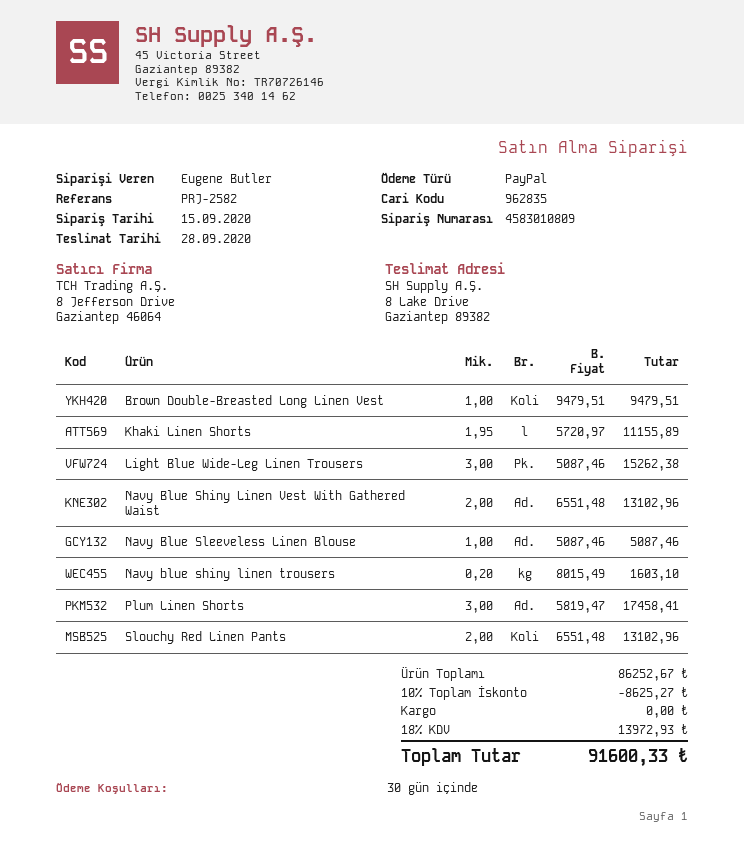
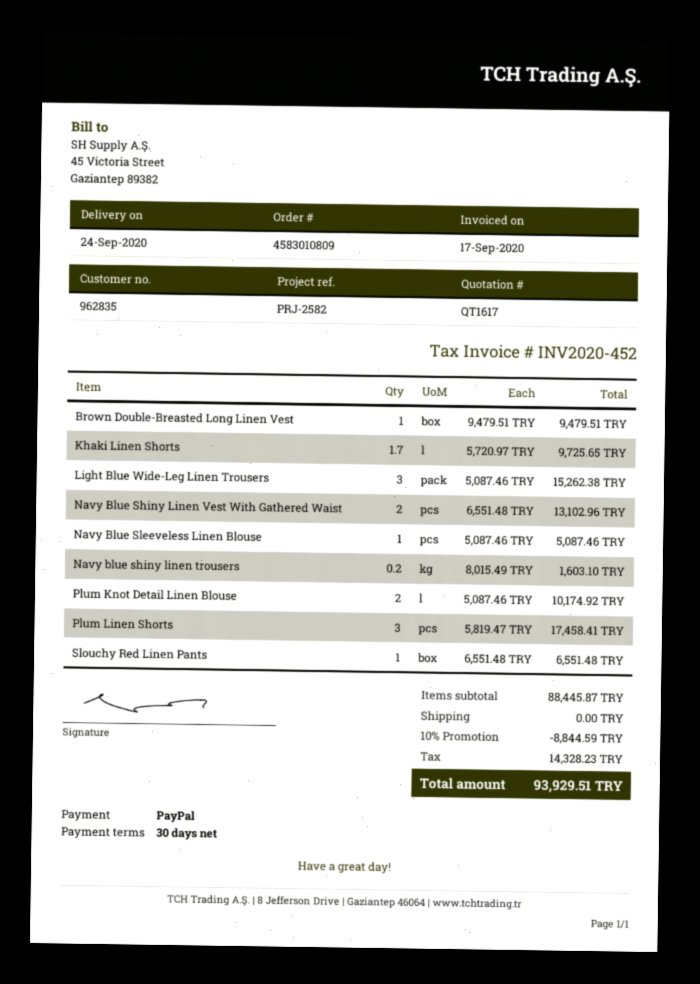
delivery date: 2020-09-28 -> 2020-09-24
Khaki Linen Shorts: 1.95 x 5720.97 = 11155.89 -> 1.7 x 5720.97 = 9725.65
Slouchy Red Linen Pants: 2 x 6551.48 = 13102.96 -> 1 x 6551.48 = 6551.48
Plum Knot Detail Linen Blouse: none -> 2 x 5087.46 = 10174.92
subtotal: 86252.67 -> 88445.87
discount: 10% = 8625.27 -> 10% = 8844.59
tax: 13972.93 -> 14328.23
total: 91600.33 -> 93929.51

